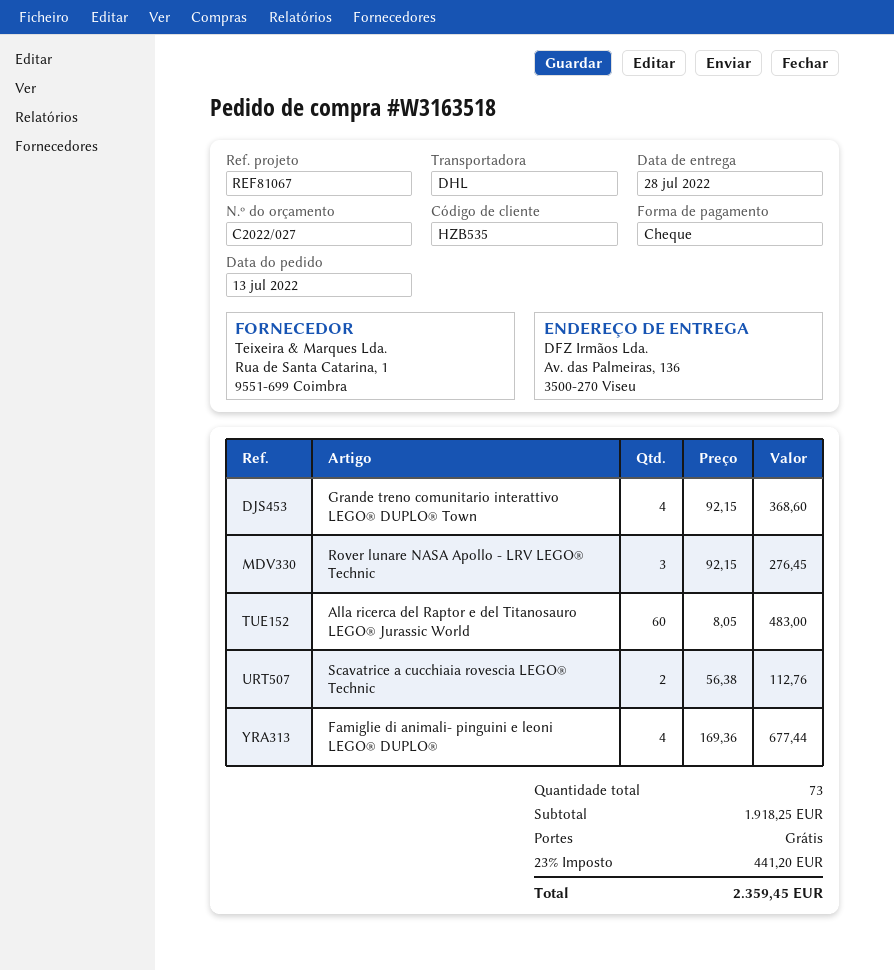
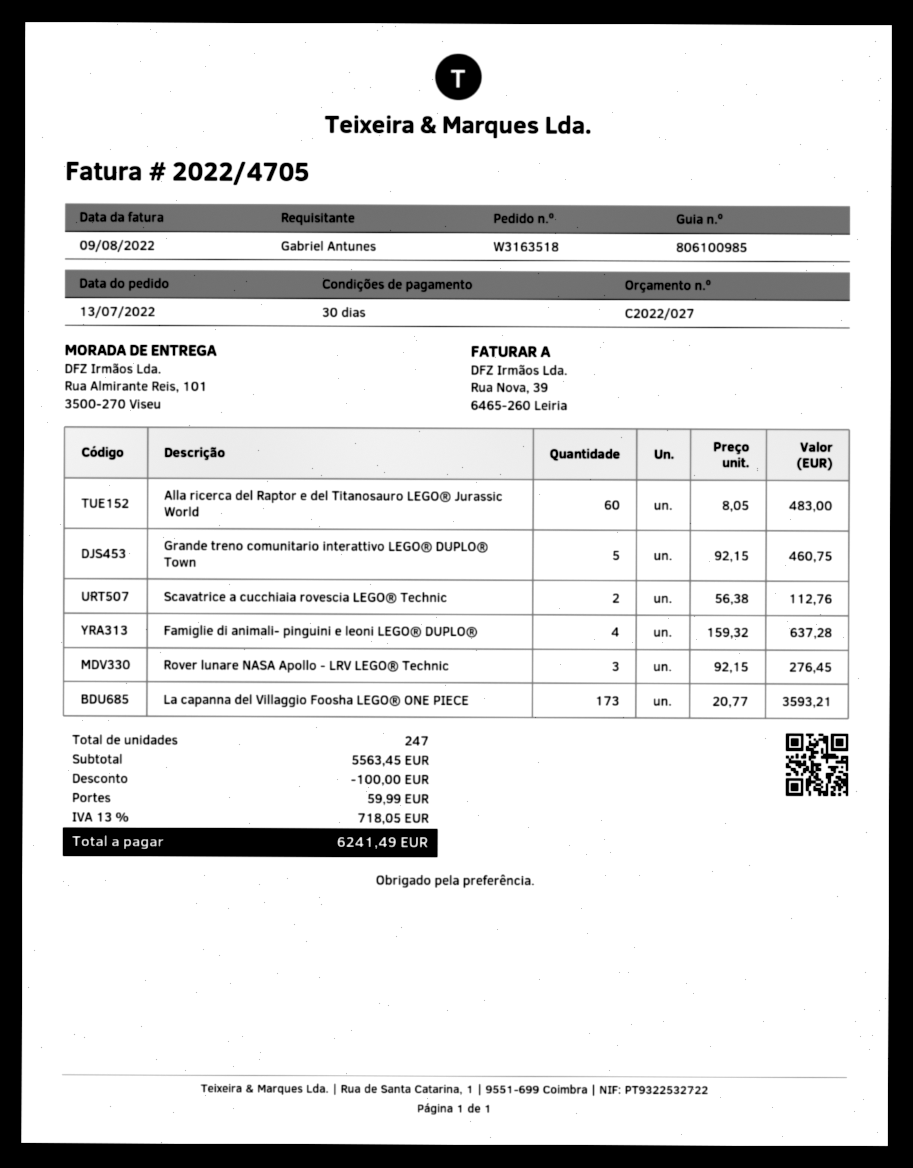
ship to: Av. das Palmeiras, 136, 3500-270 Viseu -> Rua Almirante Reis, 101, 3500-270 Viseu
Grande treno comunitario interattivo LEGO® DUPLO® Town: 4 x 92.15 = 368.60 -> 5 x 92.15 = 460.75
Famiglie di animali- pinguini e leoni LEGO® DUPLO®: 4 x 169.36 = 677.44 -> 4 x 159.32 = 637.28
La capanna del Villaggio Foosha LEGO® ONE PIECE: none -> 173 x 20.77 = 3593.21
total quantity: 73 -> 247
subtotal: 1918.25 -> 5563.45
discount: none -> 100.00
shipping: 0.00 -> 59.99
tax: 23% = 441.20 -> 13% = 718.05
total: 2359.45 -> 6241.49

